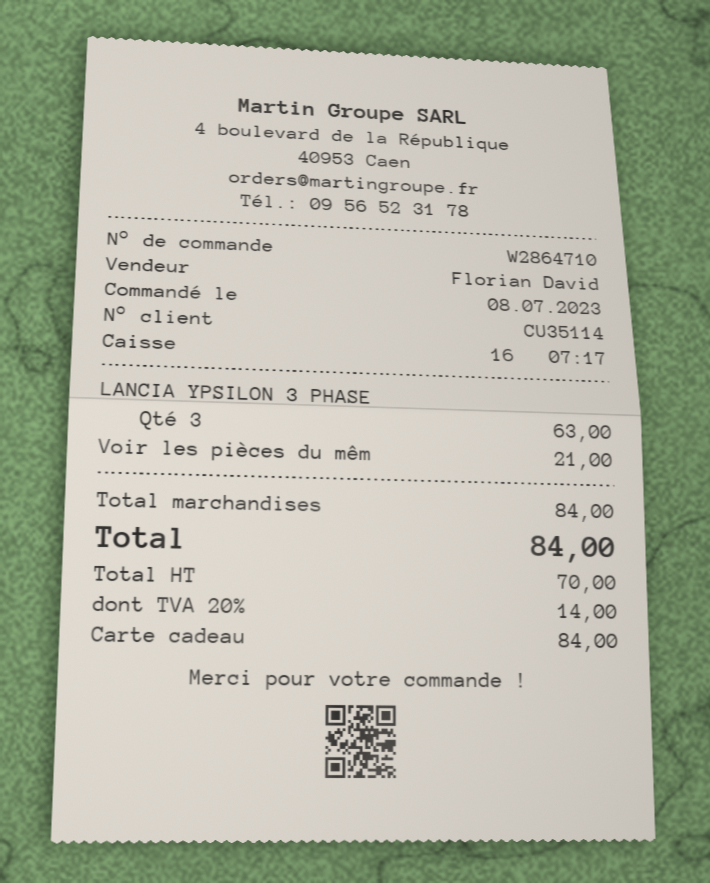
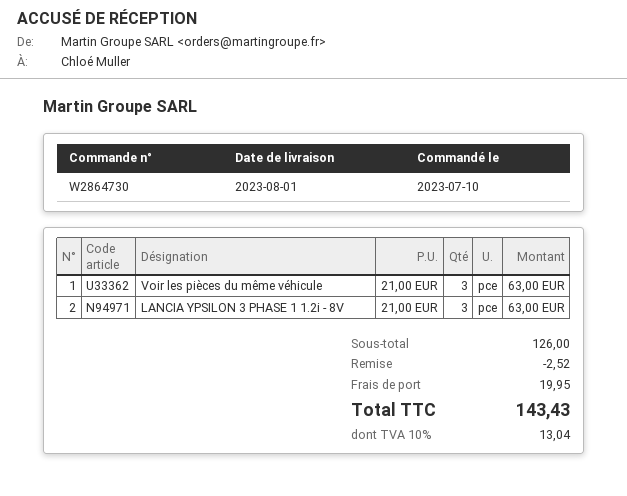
order number: W2864710 -> W2864730
order date: 2023-07-08 -> 2023-07-10
Voir les pièces du mêm: 1 for 21.00 -> 3 for 63.00
subtotal: 84.00 -> 126.00
discount: none -> 2.52
shipping: none -> 19.95
tax: 20% = 14.00 -> 10% = 13.04
total: 84.00 -> 143.43

